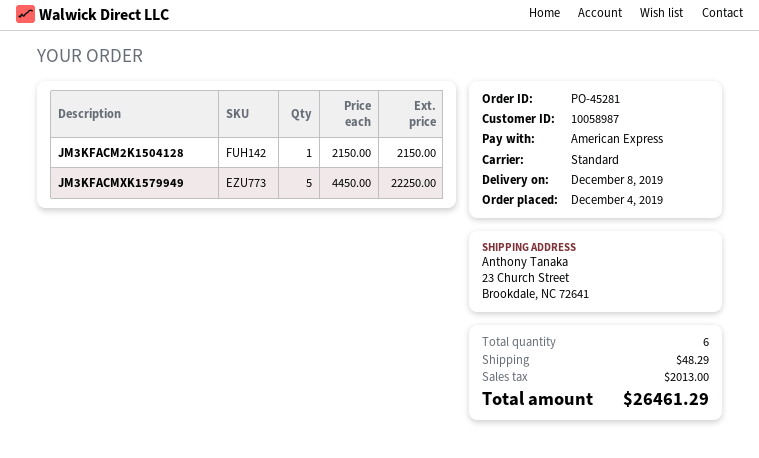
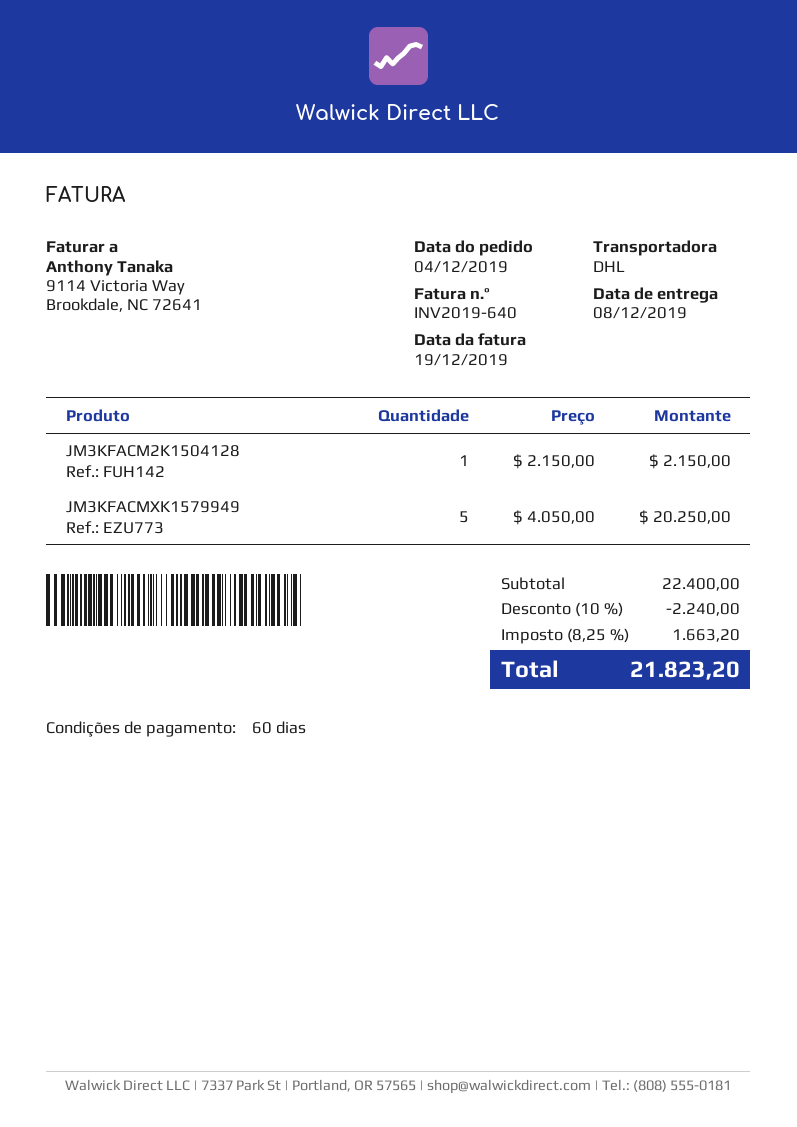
shipping method: standard -> DHL
JM3KFACMXK1579949: 5 x 4450.00 = 22250.00 -> 5 x 4050.00 = 20250.00
discount: none -> 10% = 2240.00
shipping: 48.29 -> none
tax: 2013.00 -> 1663.20
total: 26461.29 -> 21823.20

